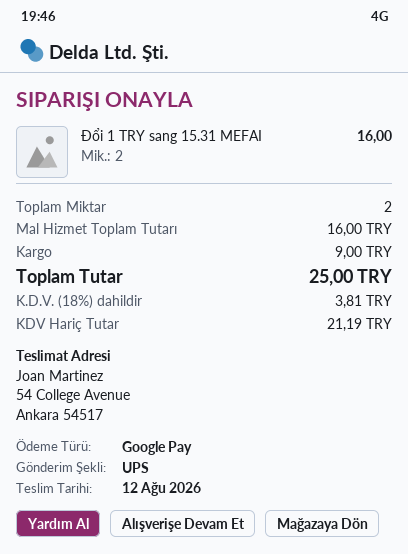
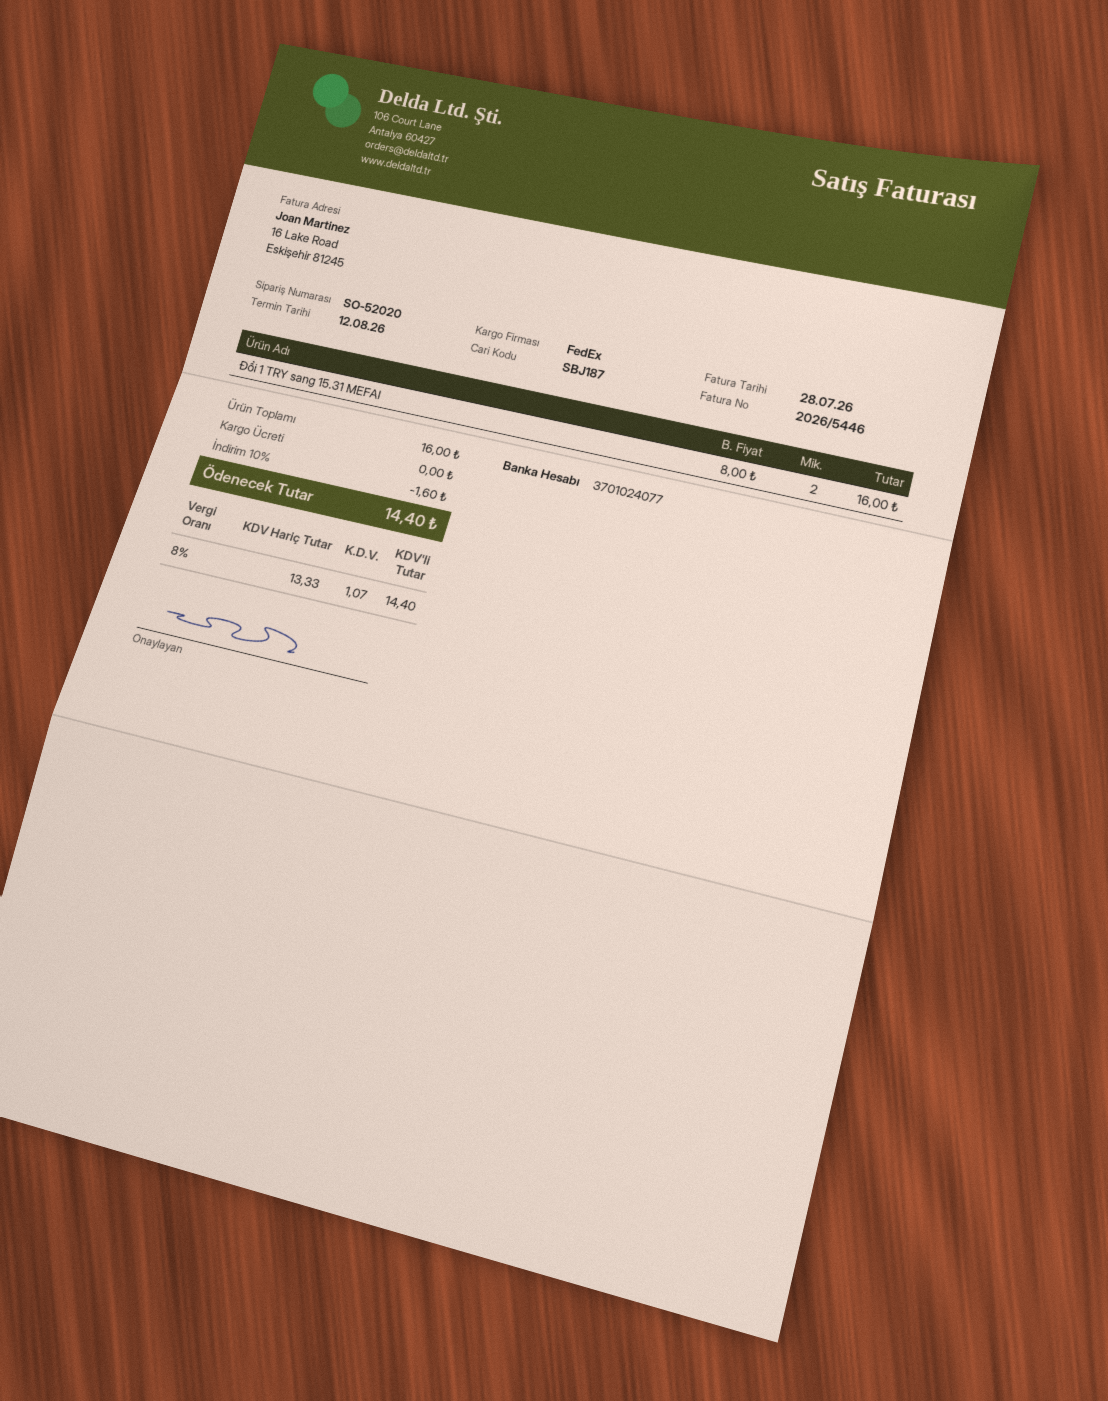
shipping method: UPS -> FedEx
discount: none -> 10% = 1.60
shipping: 9.00 -> 0.00
net: 21.19 -> 13.33
tax: 18% = 3.81 -> 8% = 1.07
total: 25.00 -> 14.40

